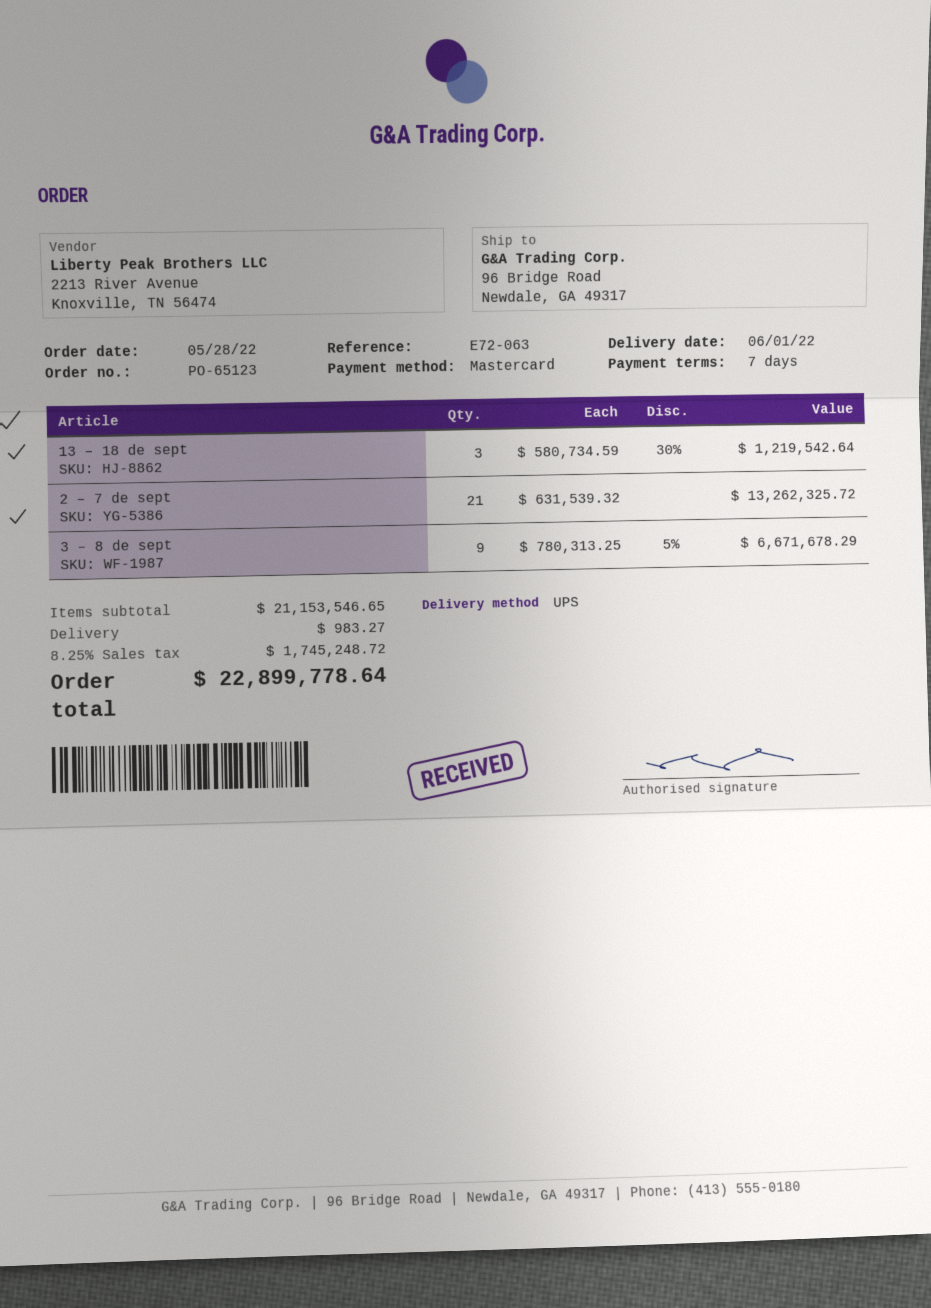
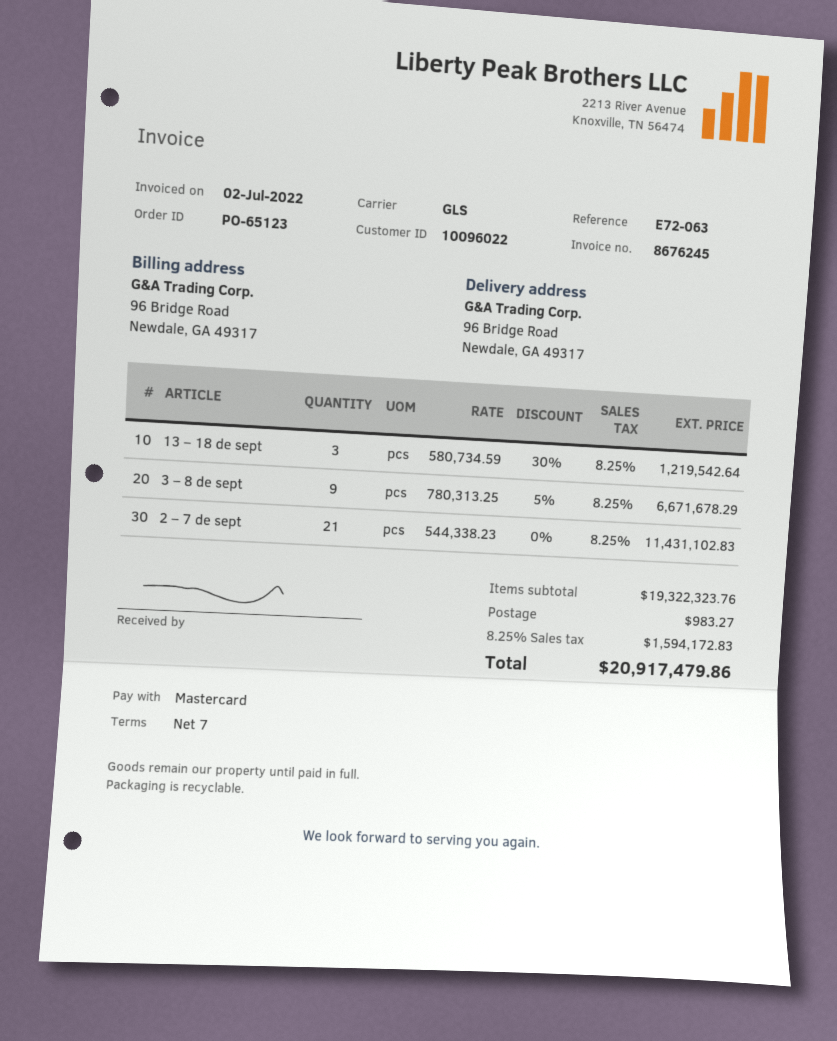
shipping method: UPS -> GLS
2 – 7 de sept: 21 x 631539.32 = 13262325.72 -> 21 x 544338.23 = 11431102.83
subtotal: 21153546.65 -> 19322323.76
tax: 8.25% = 1745248.72 -> 8.25% = 1594172.83
total: 22899778.64 -> 20917479.86

